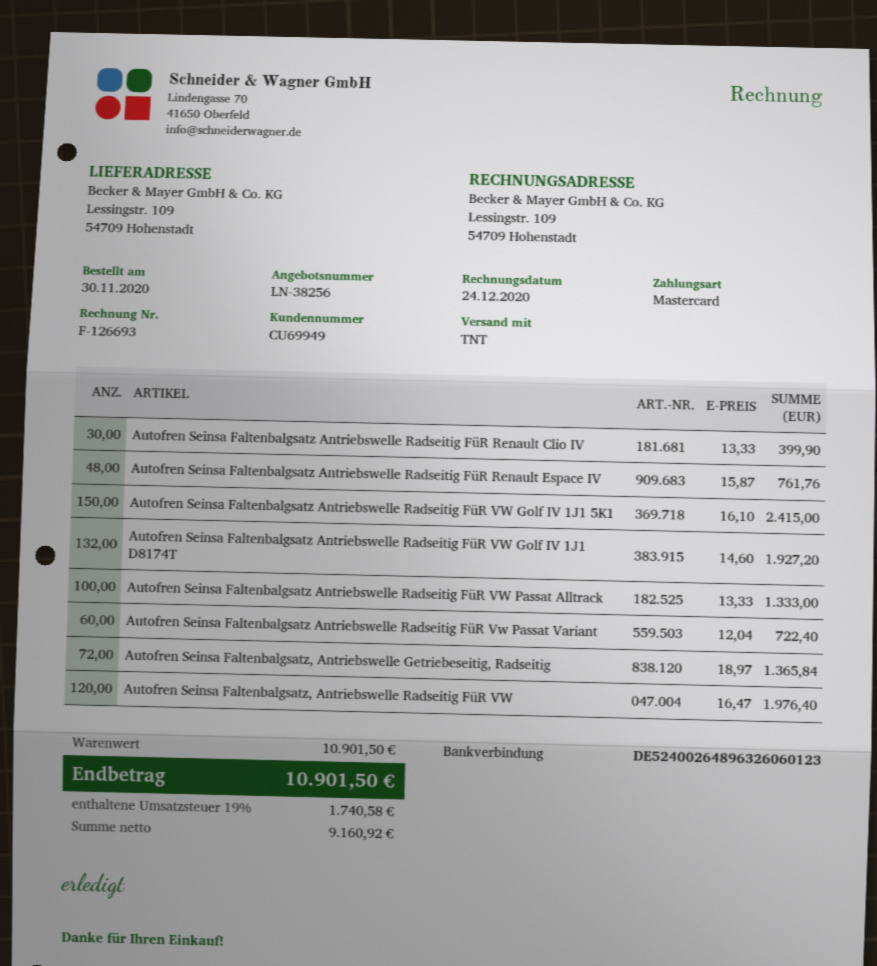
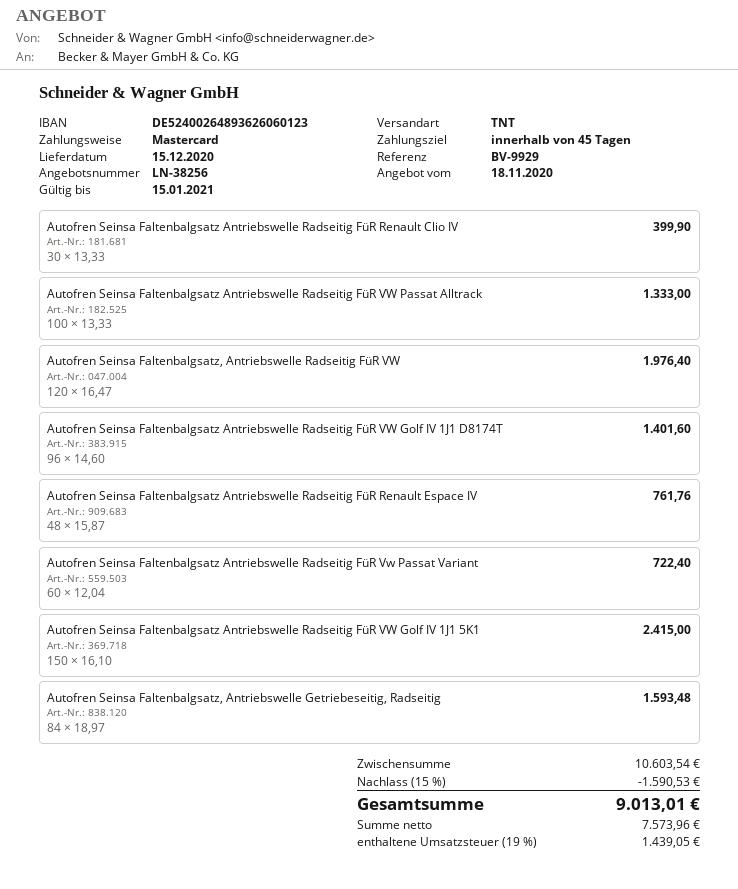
bank account: DE52400264896326060123 -> DE52400264893626060123
Autofren Seinsa Faltenbalgsatz Antriebswelle Radseitig FüR VW Golf IV 1J1 D8174T: 132 x 14.60 = 1927.20 -> 96 x 14.60 = 1401.60
Autofren Seinsa Faltenbalgsatz, Antriebswelle Getriebeseitig, Radseitig: 72 x 18.97 = 1365.84 -> 84 x 18.97 = 1593.48
subtotal: 10901.50 -> 10603.54
discount: none -> 15% = 1590.53
net: 9160.92 -> 7573.96
tax: 19% = 1740.58 -> 19% = 1439.05
total: 10901.50 -> 9013.01

